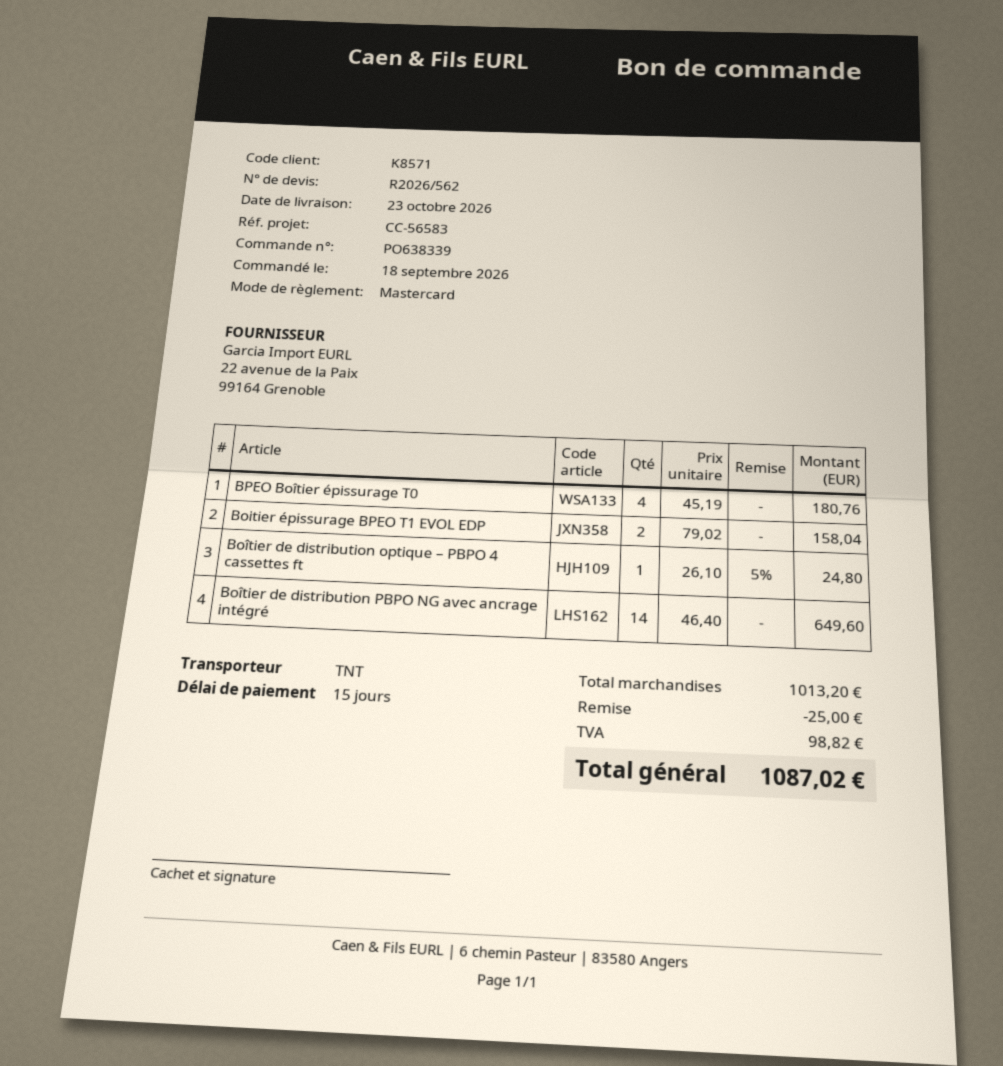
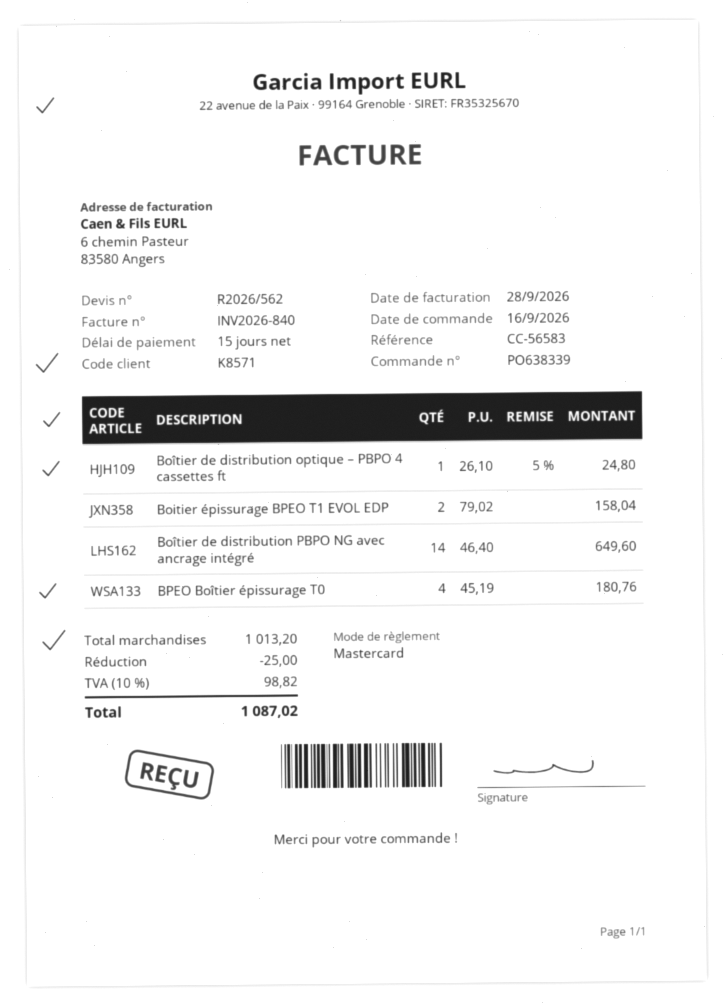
order date: 2026-09-18 -> 2026-09-16

